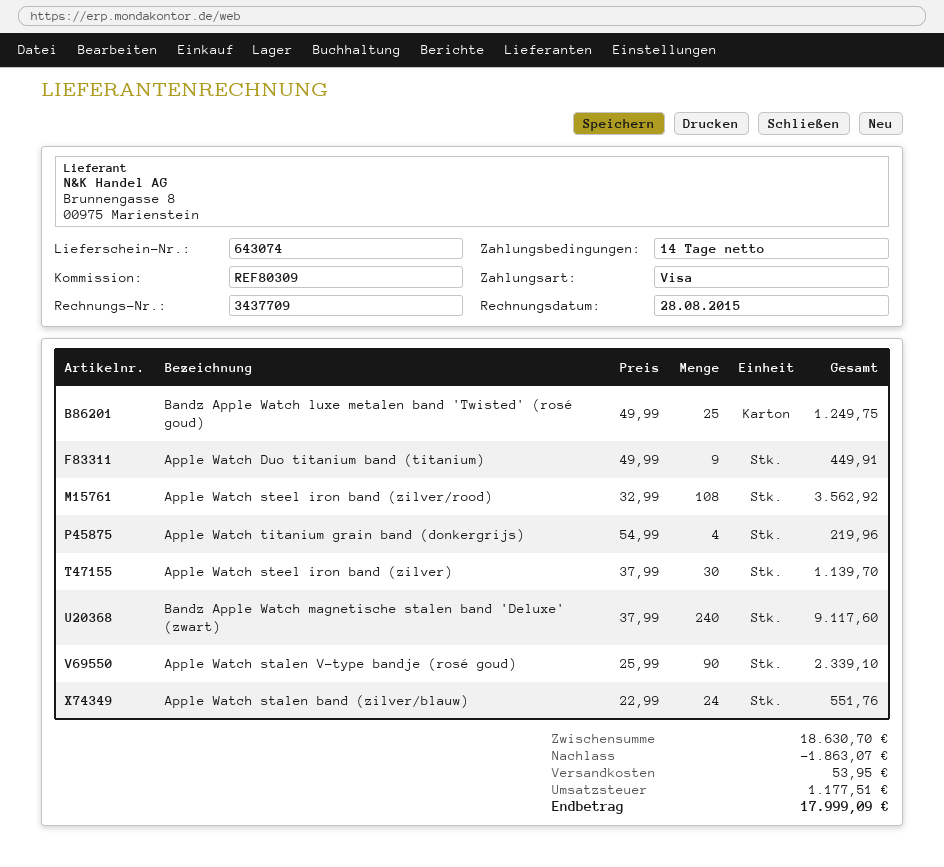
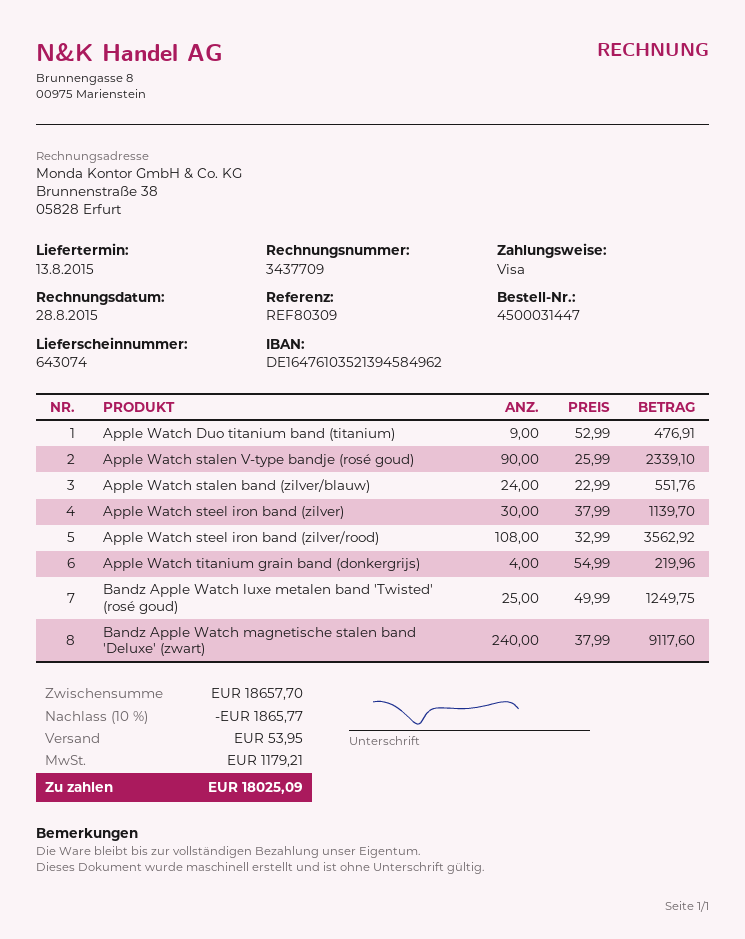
Apple Watch Duo titanium band (titanium): 9 x 49.99 = 449.91 -> 9 x 52.99 = 476.91
subtotal: 18630.70 -> 18657.70
discount: 1863.07 -> 1865.77
tax: 1177.51 -> 1179.21
total: 17999.09 -> 18025.09

